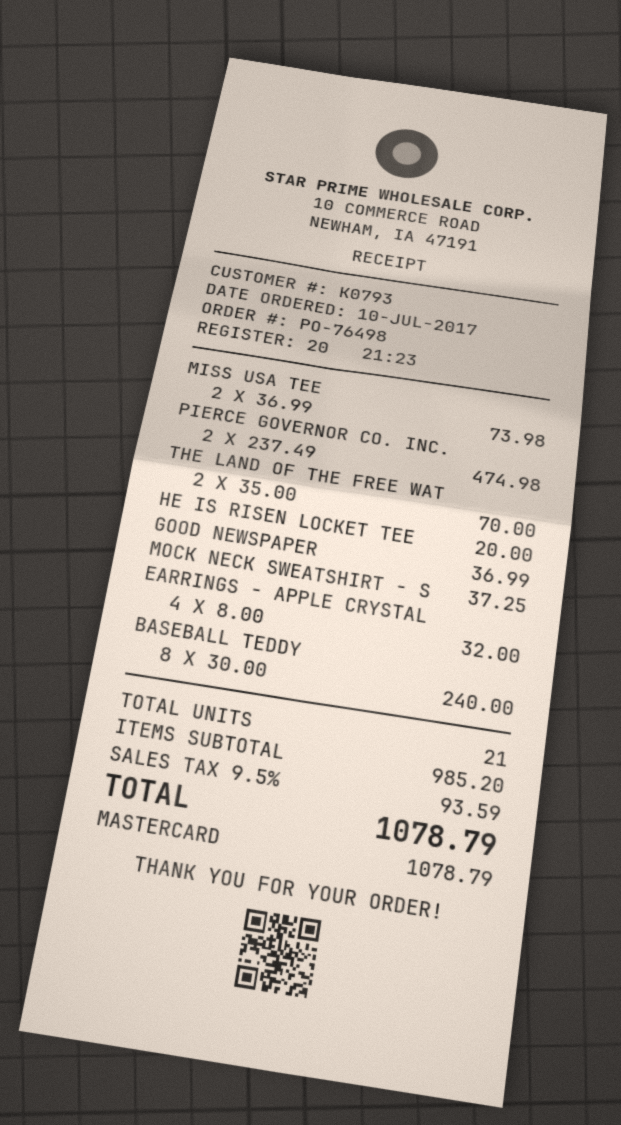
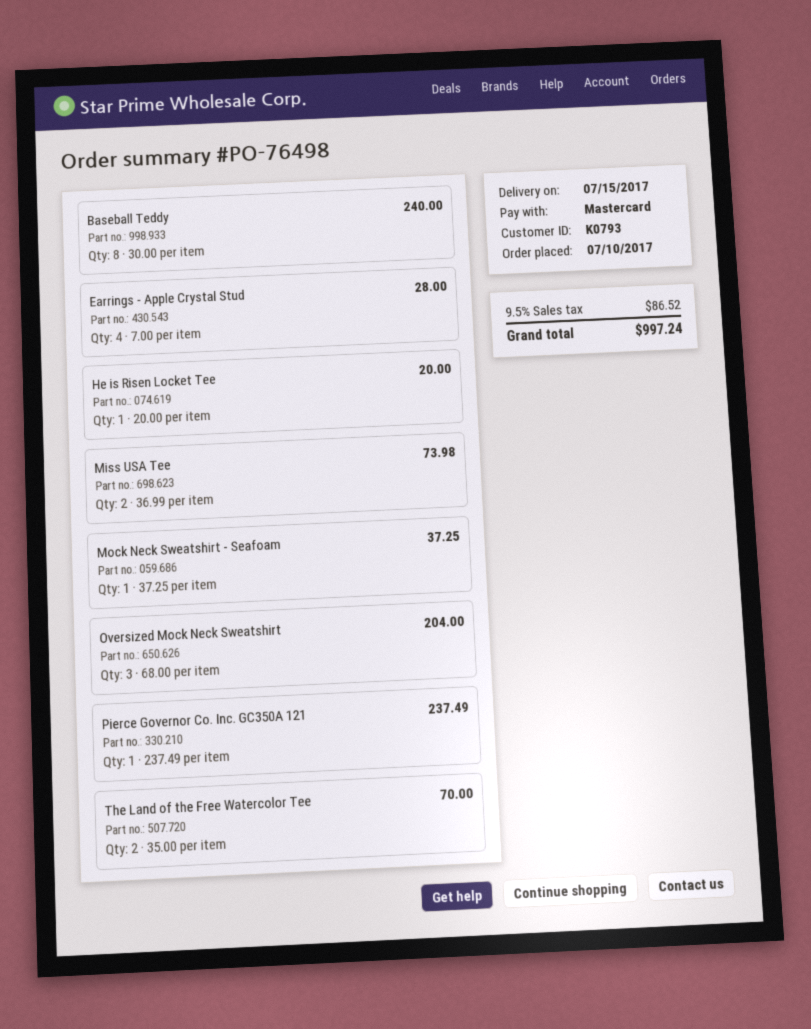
PIERCE GOVERNOR CO. INC.: 2 x 237.49 = 474.98 -> 1 x 237.49 = 237.49
GOOD NEWSPAPER: 1 x 36.99 = 36.99 -> none
EARRINGS - APPLE CRYSTAL: 4 x 8.00 = 32.00 -> 4 x 7.00 = 28.00
Oversized Mock Neck Sweatshirt: none -> 3 x 68.00 = 204.00
tax: 9.5% = 93.59 -> 9.5% = 86.52
total: 1078.79 -> 997.24

